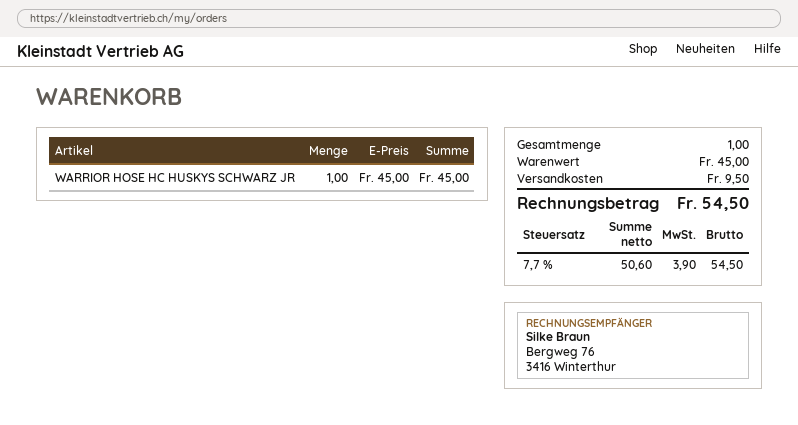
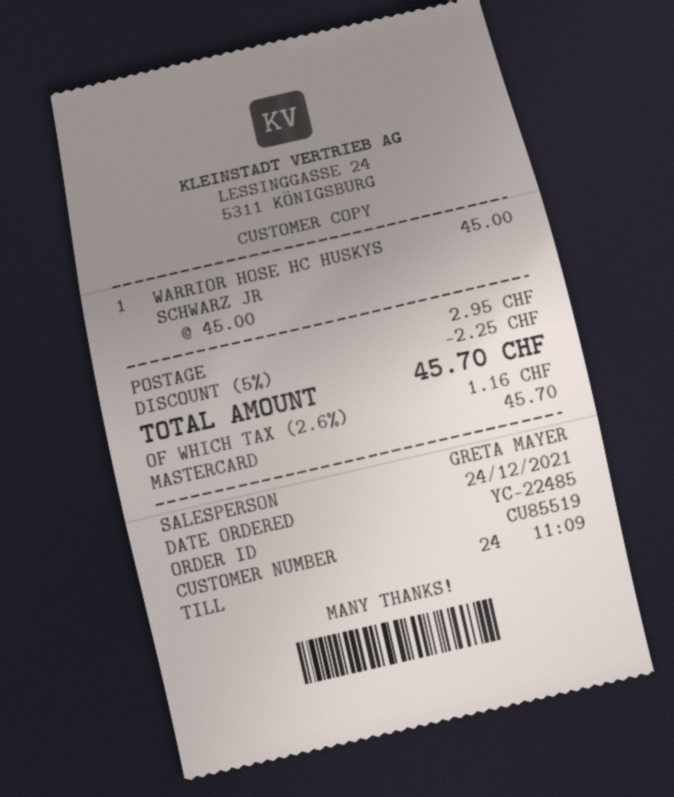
discount: none -> 5% = 2.25
shipping: 9.50 -> 2.95
tax: 7.7% = 3.90 -> 2.6% = 1.16
total: 54.50 -> 45.70

